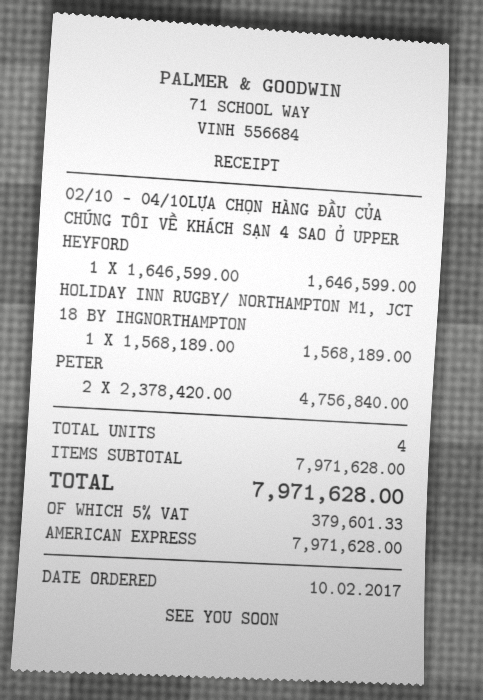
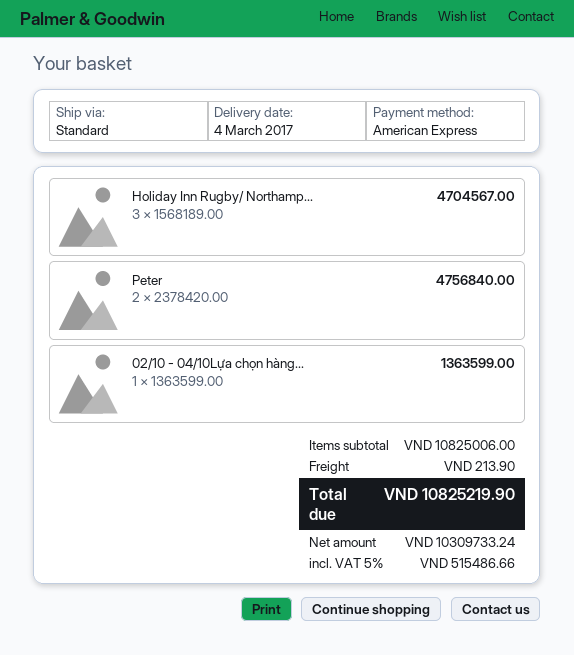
02/10 - 04/10LỰA CHỌN HÀNG ĐẦU CỦA CHÚNG TÔI VỀ KHÁCH SẠN 4 SAO Ở UPPER HEYFORD: 1 x 1646599.00 = 1646599.00 -> 1 x 1363599.00 = 1363599.00
HOLIDAY INN RUGBY/ NORTHAMPTON M1, JCT 18 BY IHGNORTHAMPTON: 1 x 1568189.00 = 1568189.00 -> 3 x 1568189.00 = 4704567.00
subtotal: 7971628.00 -> 10825006.00
shipping: none -> 213.90
tax: 5% = 379601.33 -> 5% = 515486.66
total: 7971628.00 -> 10825219.90

